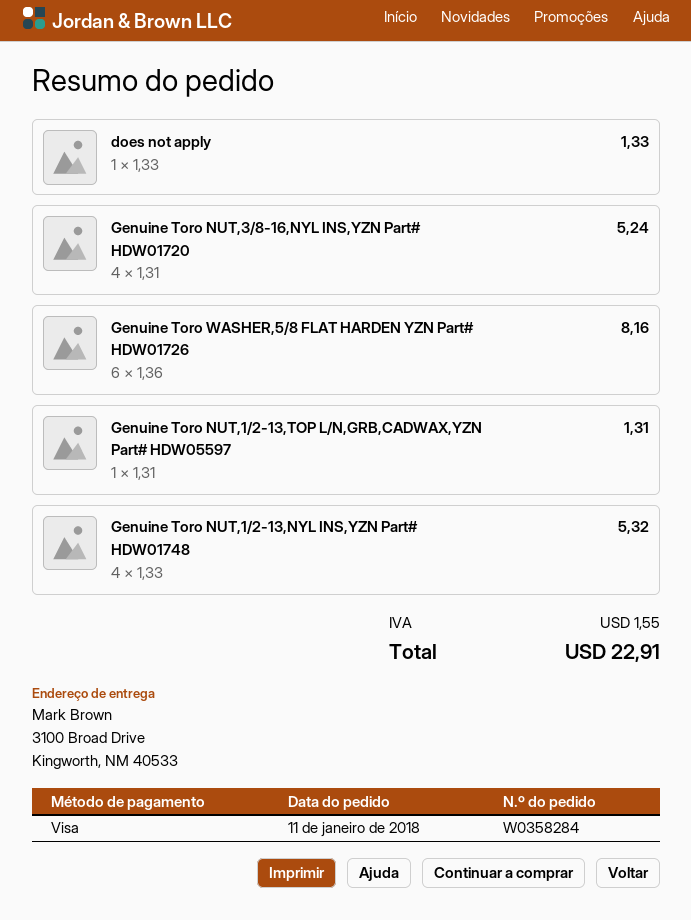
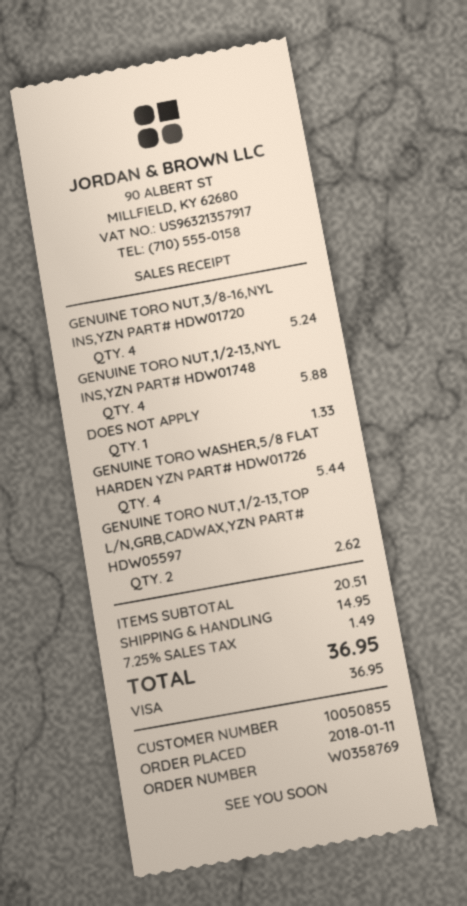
order number: W0358284 -> W0358769
Genuine Toro WASHER,5/8 FLAT HARDEN YZN Part# HDW01726: 6 for 8.16 -> 4 for 5.44
Genuine Toro NUT,1/2-13,TOP L/N,GRB,CADWAX,YZN Part# HDW05597: 1 for 1.31 -> 2 for 2.62
Genuine Toro NUT,1/2-13,NYL INS,YZN Part# HDW01748: 4 for 5.32 -> 4 for 5.88
shipping: none -> 14.95
tax: 1.55 -> 1.49
total: 22.91 -> 36.95

